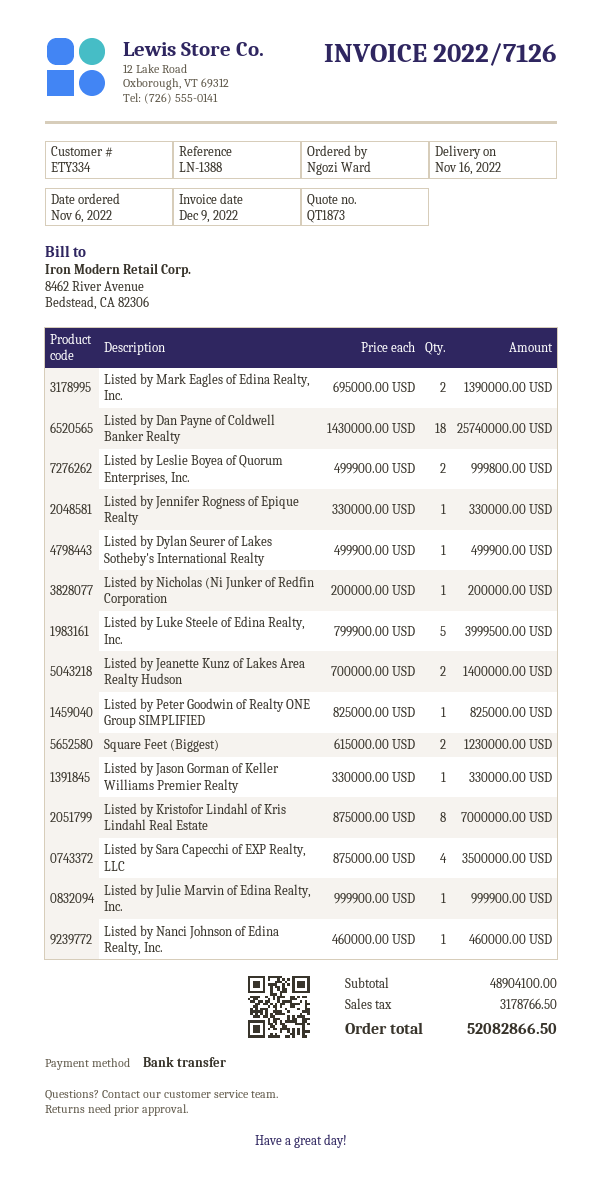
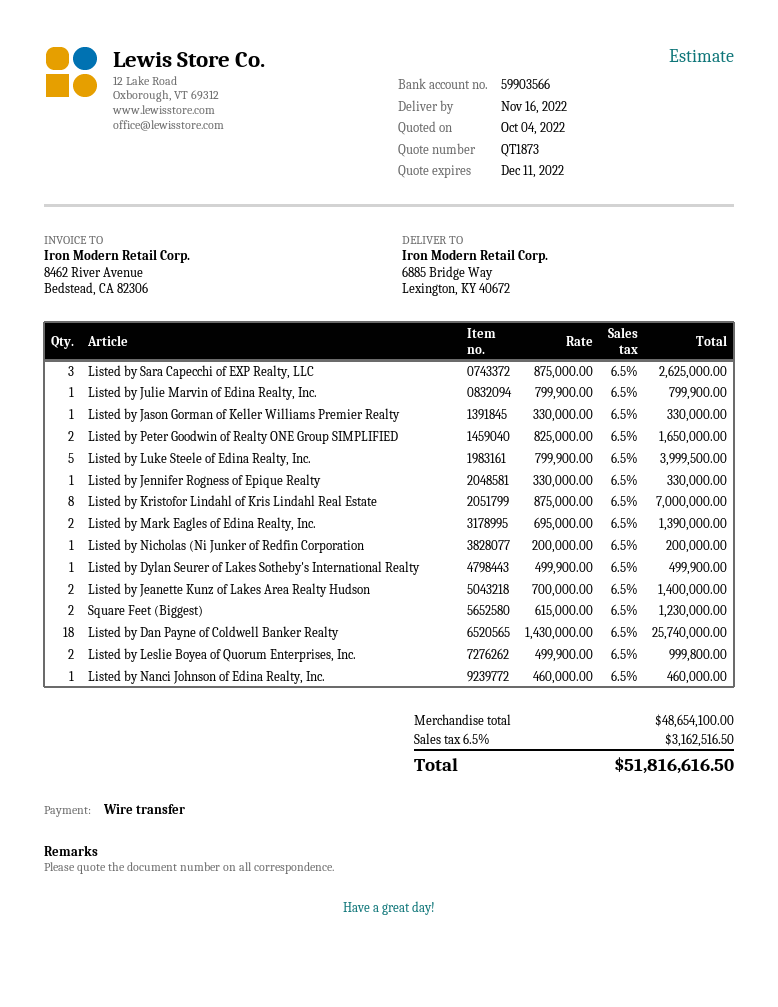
Listed by Peter Goodwin of Realty ONE Group SIMPLIFIED: 1 x 825000.00 = 825000.00 -> 2 x 825000.00 = 1650000.00
Listed by Sara Capecchi of EXP Realty, LLC: 4 x 875000.00 = 3500000.00 -> 3 x 875000.00 = 2625000.00
Listed by Julie Marvin of Edina Realty, Inc.: 1 x 999900.00 = 999900.00 -> 1 x 799900.00 = 799900.00
subtotal: 48904100.00 -> 48654100.00
tax: 3178766.50 -> 3162516.50
total: 52082866.50 -> 51816616.50

